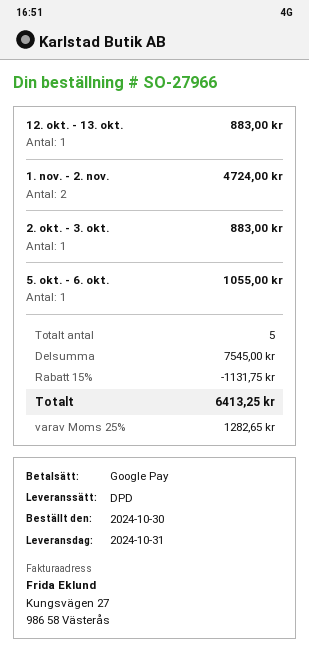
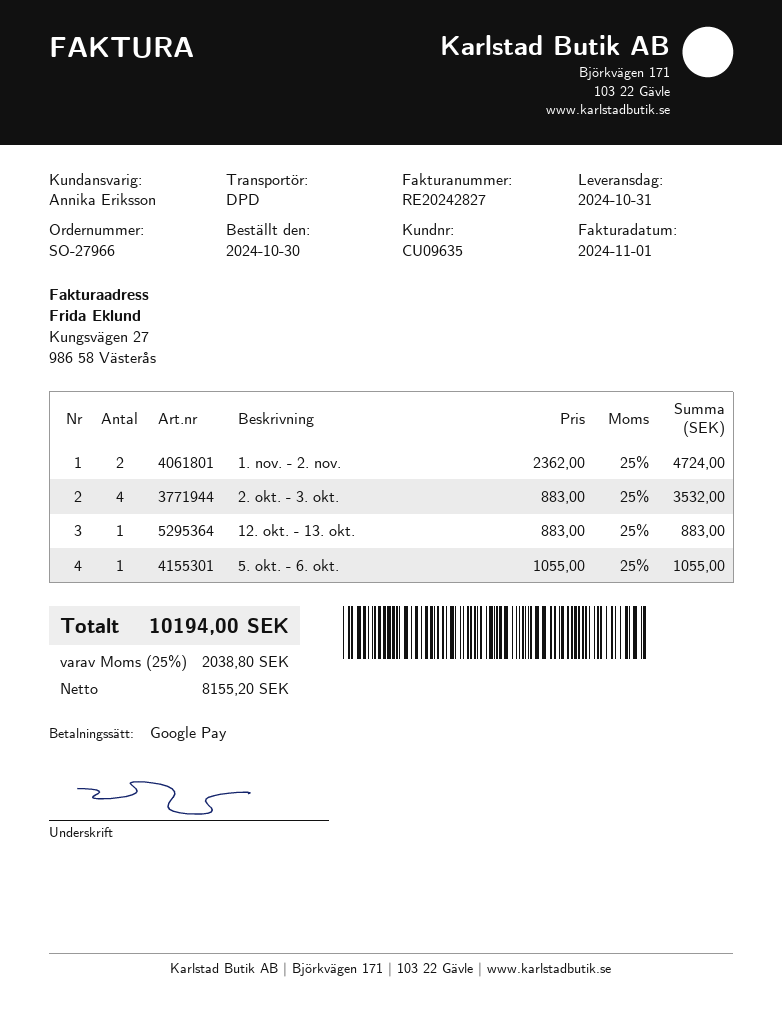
2. okt. - 3. okt.: 1 for 883.00 -> 4 for 3532.00
discount: 15% = 1131.75 -> none
tax: 25% = 1282.65 -> 25% = 2038.80
total: 6413.25 -> 10194.00

